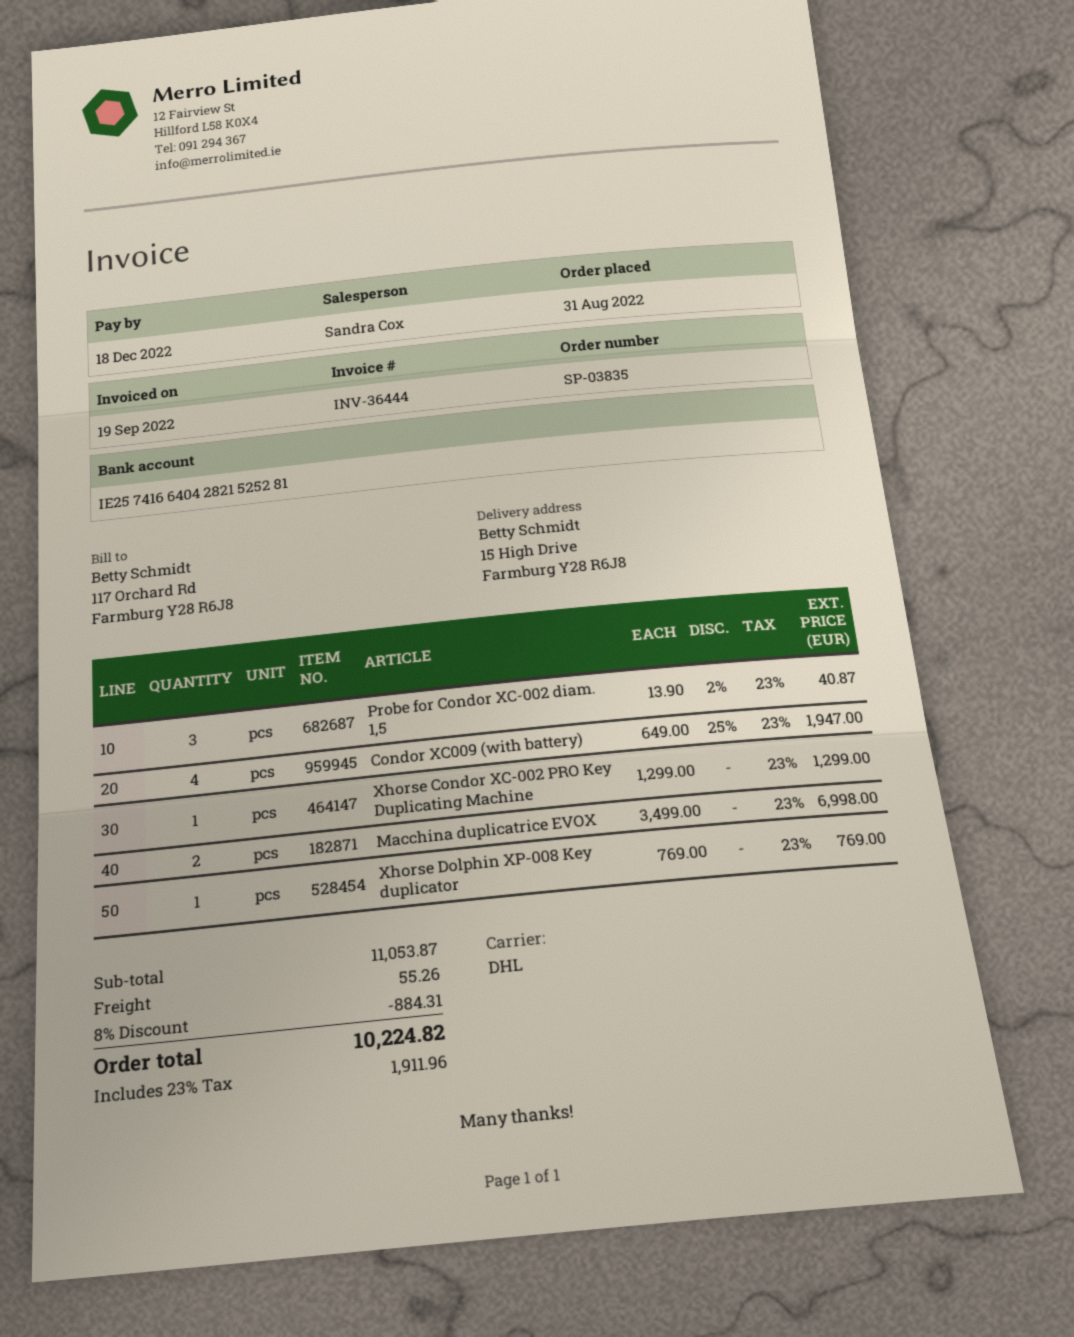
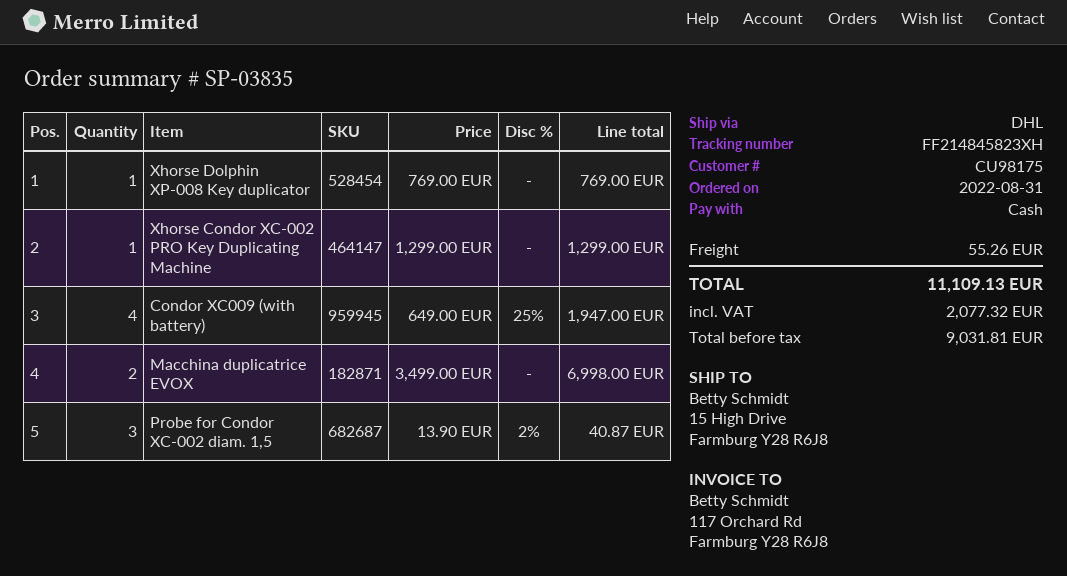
discount: 8% = 884.31 -> none
tax: 1911.96 -> 2077.32
total: 10224.82 -> 11109.13

